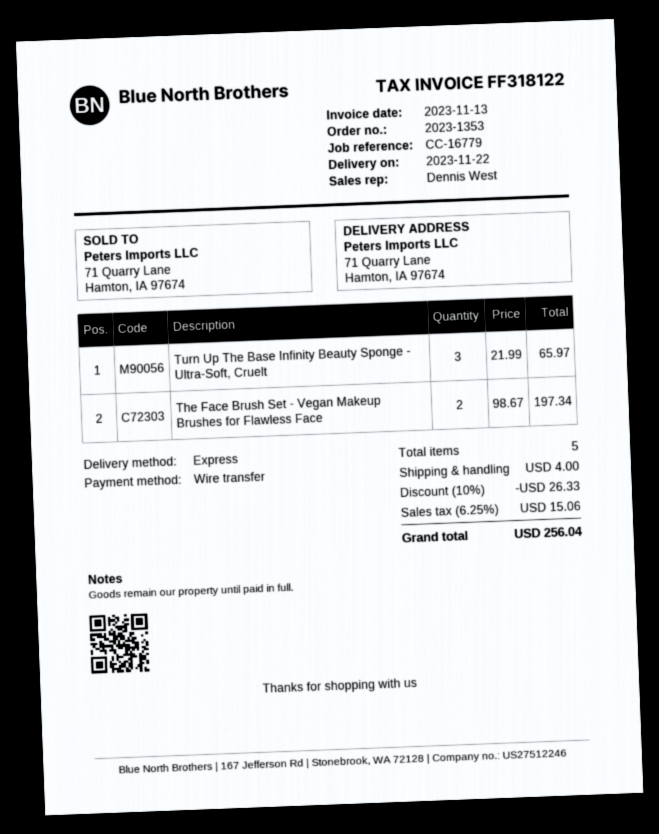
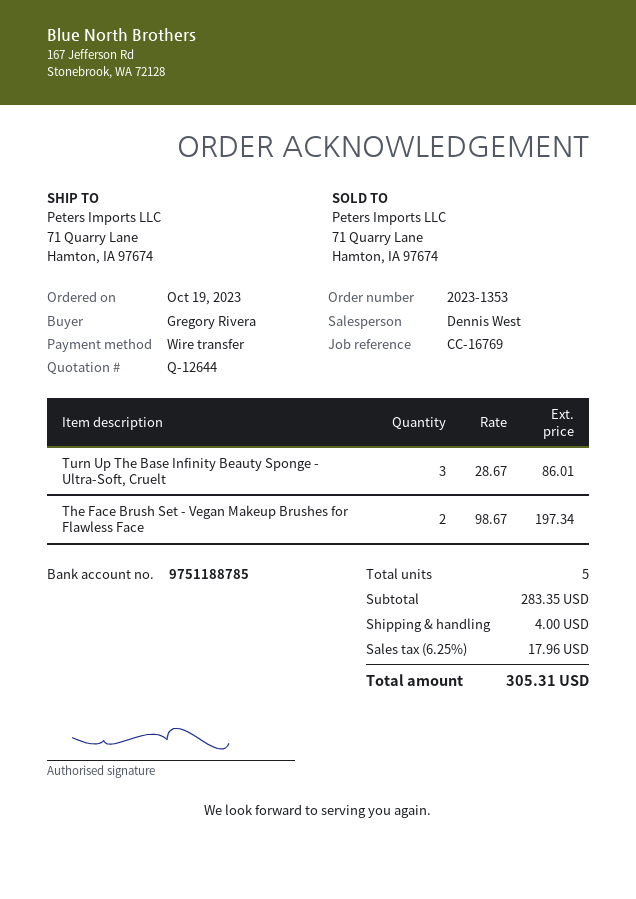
reference: CC-16779 -> CC-16769
Turn Up The Base Infinity Beauty Sponge - Ultra-Soft, Cruelt: 3 x 21.99 = 65.97 -> 3 x 28.67 = 86.01
discount: 10% = 26.33 -> none
tax: 6.25% = 15.06 -> 6.25% = 17.96
total: 256.04 -> 305.31

